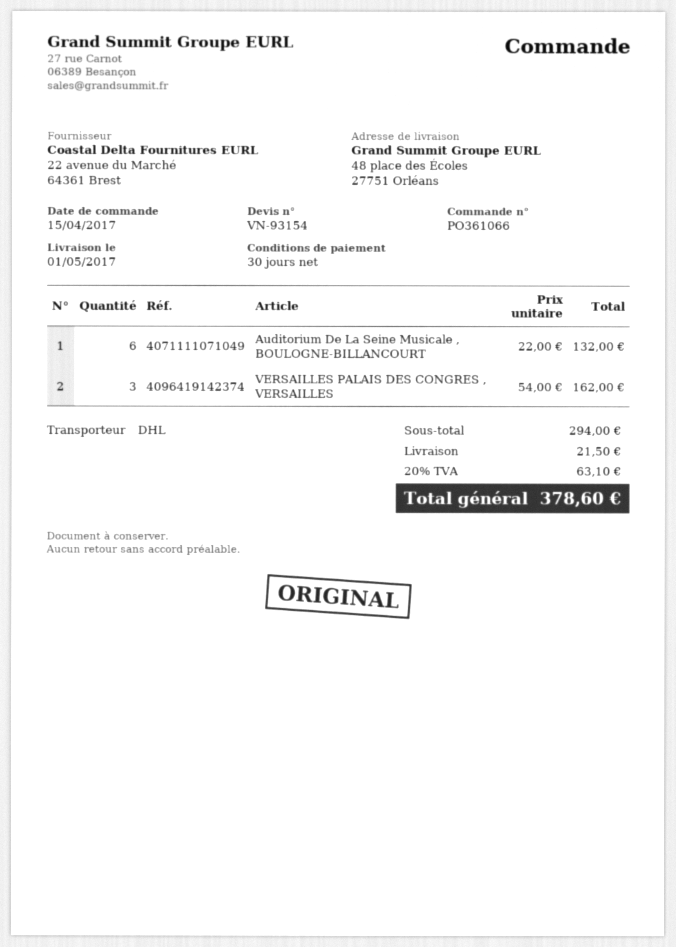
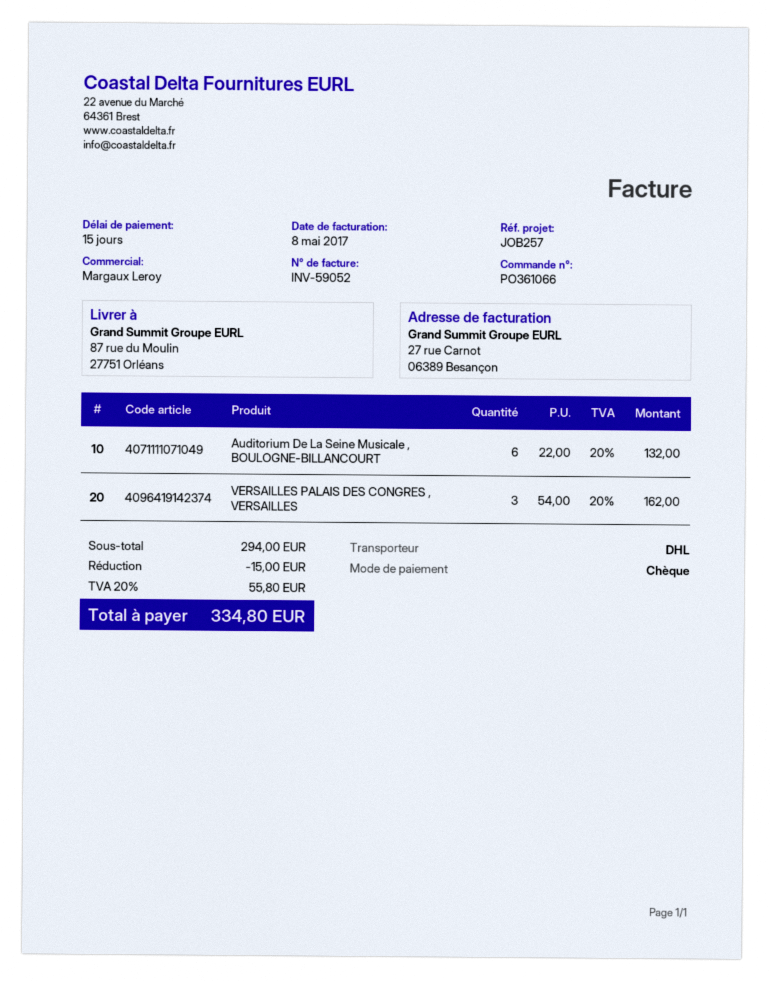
payment terms: 30 days -> 15 days
ship to: 48 place des Écoles, 27751 Orléans -> 87 rue du Moulin, 27751 Orléans
discount: none -> 15.00
shipping: 21.50 -> none
tax: 20% = 63.10 -> 20% = 55.80
total: 378.60 -> 334.80

